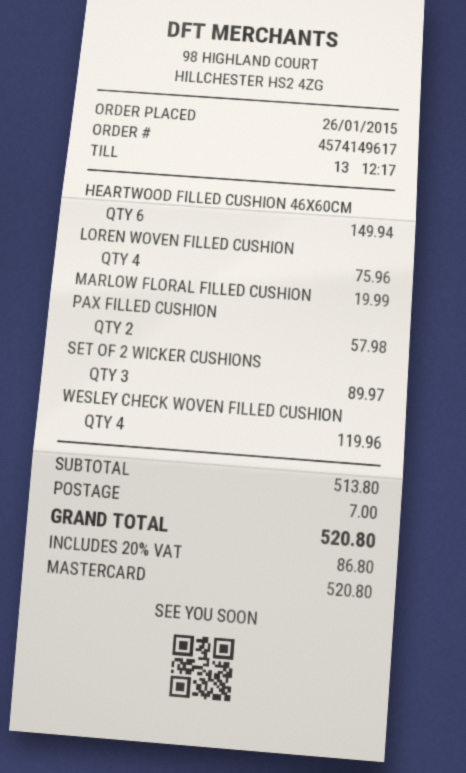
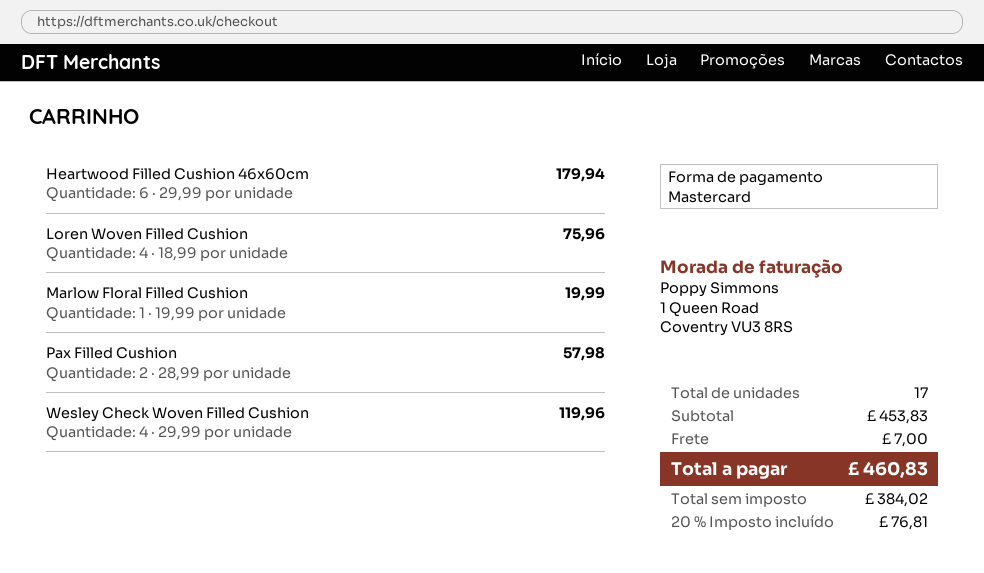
HEARTWOOD FILLED CUSHION 46X60CM: 6 for 149.94 -> 6 for 179.94
SET OF 2 WICKER CUSHIONS: 3 for 89.97 -> none
subtotal: 513.80 -> 453.83
tax: 20% = 86.80 -> 20% = 76.81
total: 520.80 -> 460.83

